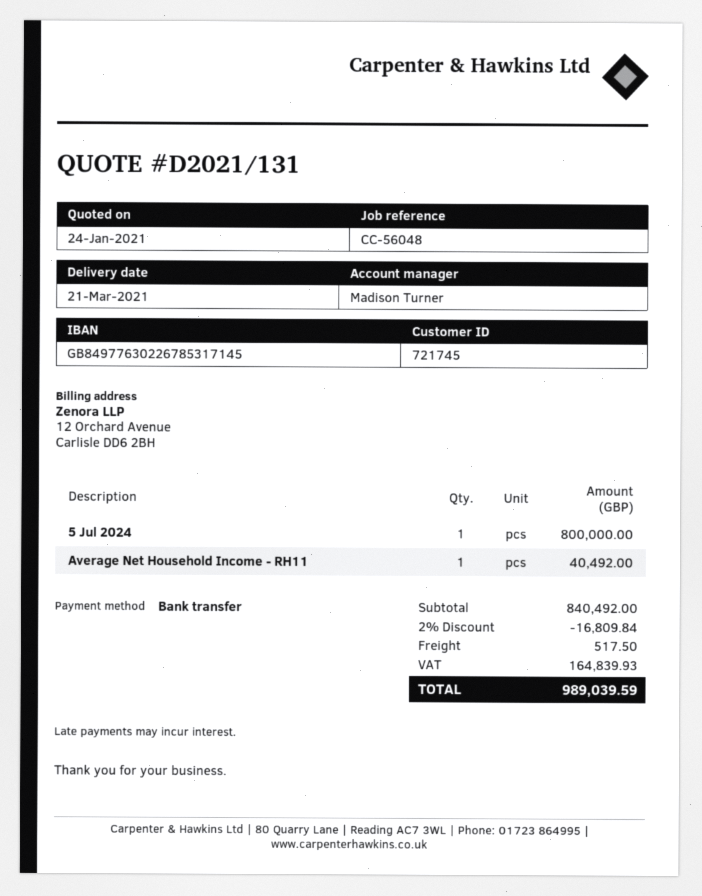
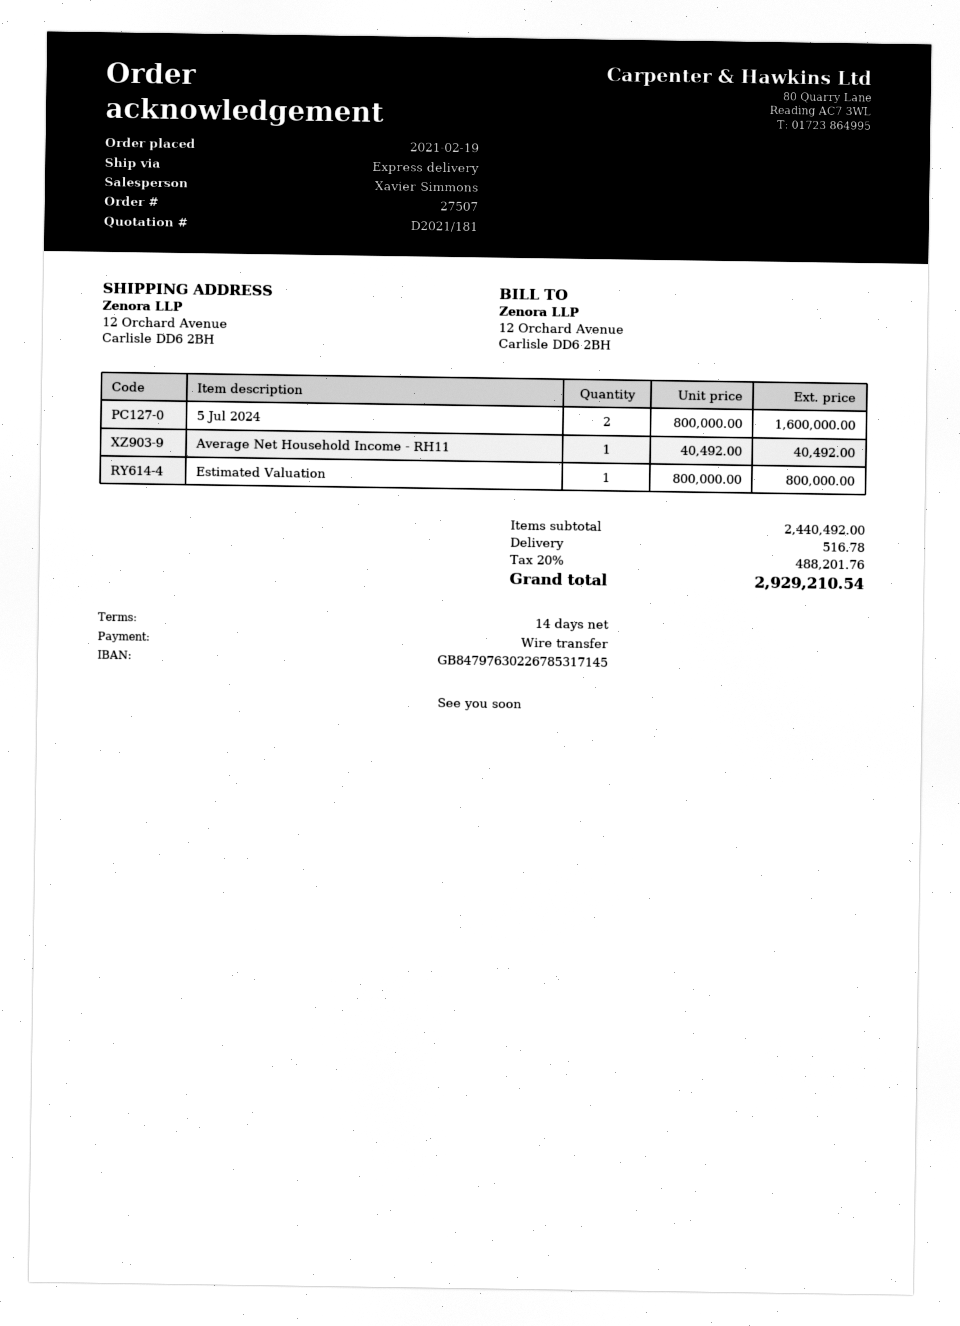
quote number: D2021/131 -> D2021/181
sales rep: Madison Turner -> Xavier Simmons
bank account: GB84977630226785317145 -> GB84797630226785317145
5 Jul 2024: 1 for 800000.00 -> 2 for 1600000.00
Estimated Valuation: none -> 1 for 800000.00
subtotal: 840492.00 -> 2440492.00
discount: 2% = 16809.84 -> none
shipping: 517.50 -> 516.78
tax: 164839.93 -> 488201.76
total: 989039.59 -> 2929210.54

